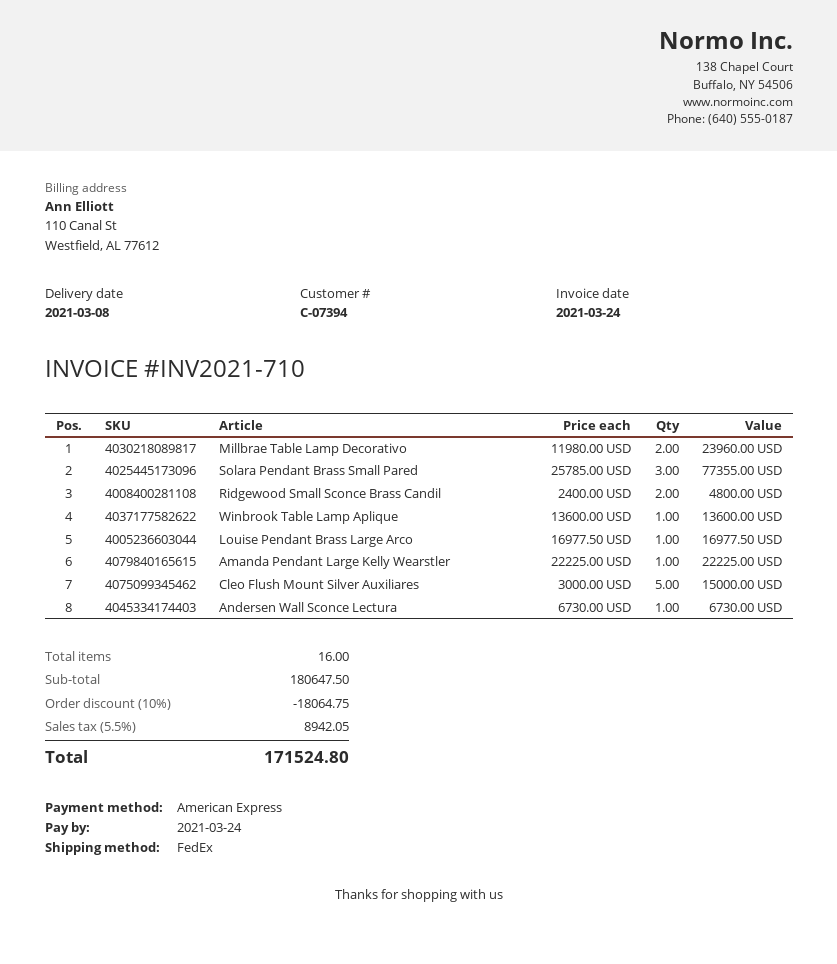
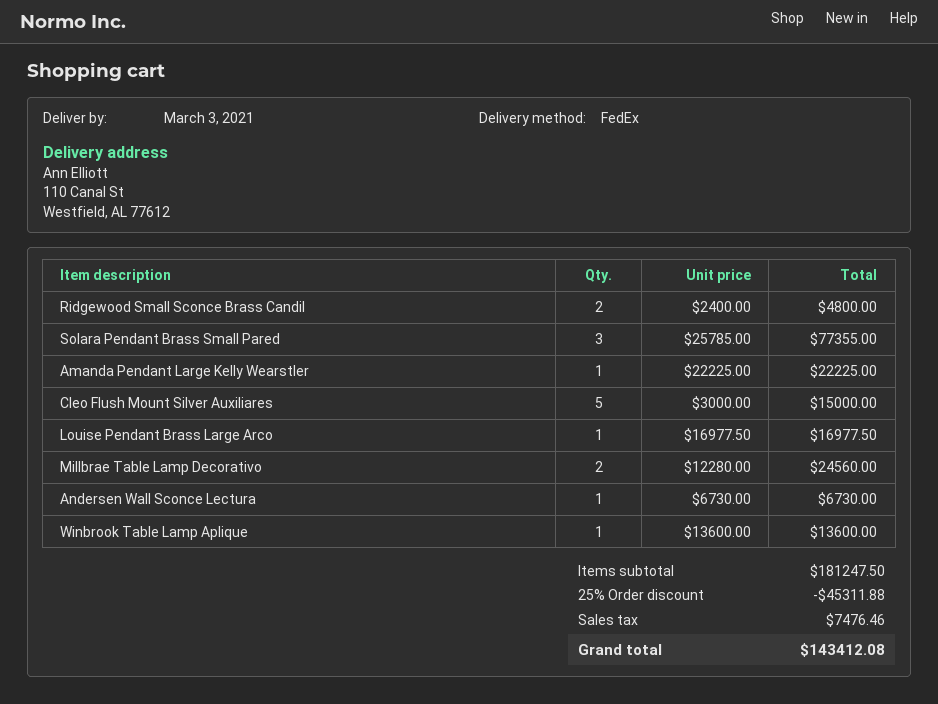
delivery date: 2021-03-08 -> 2021-03-03
Millbrae Table Lamp Decorativo: 2 x 11980.00 = 23960.00 -> 2 x 12280.00 = 24560.00
subtotal: 180647.50 -> 181247.50
discount: 10% = 18064.75 -> 25% = 45311.88
tax: 8942.05 -> 7476.46
total: 171524.80 -> 143412.08

